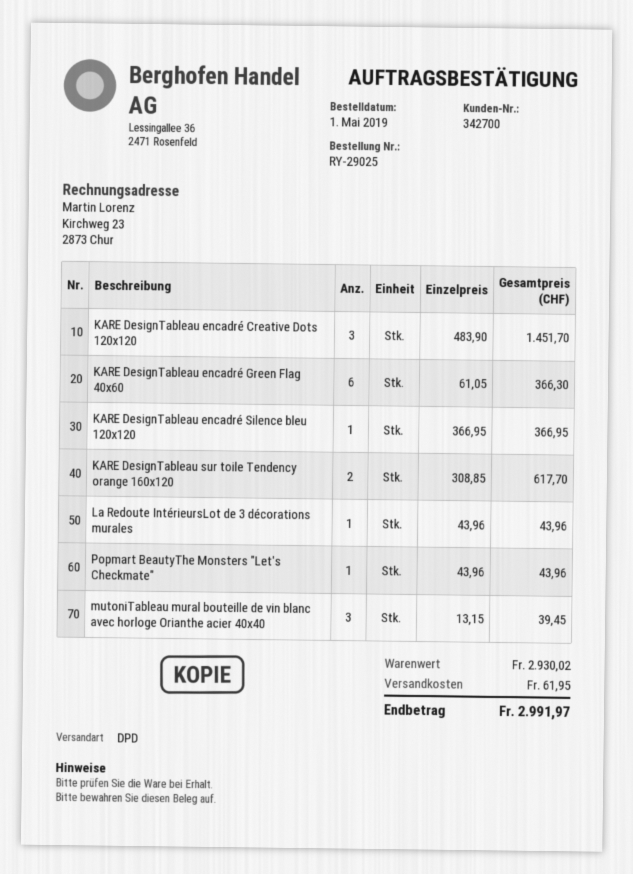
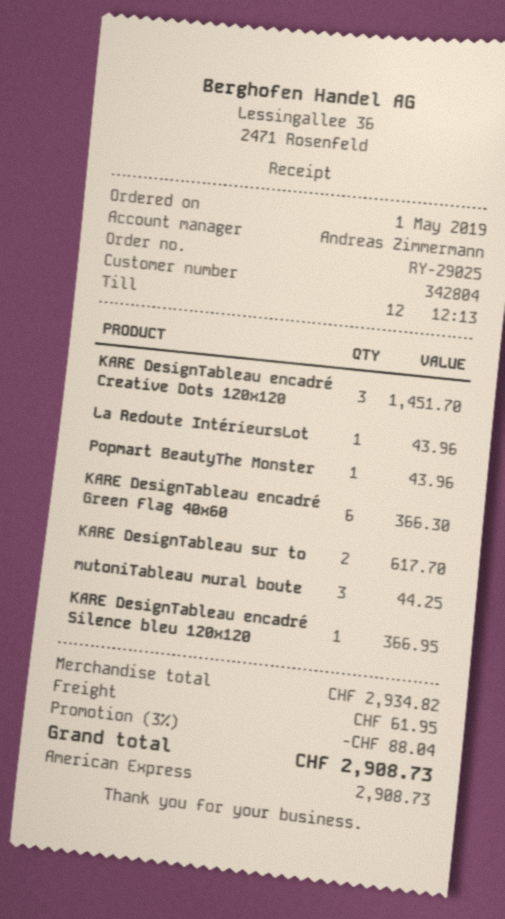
customer number: 342700 -> 342804
mutoniTableau mural bouteille de vin blanc avec horloge Orianthe acier 40x40: 3 for 39.45 -> 3 for 44.25
subtotal: 2930.02 -> 2934.82
discount: none -> 3% = 88.04
total: 2991.97 -> 2908.73

